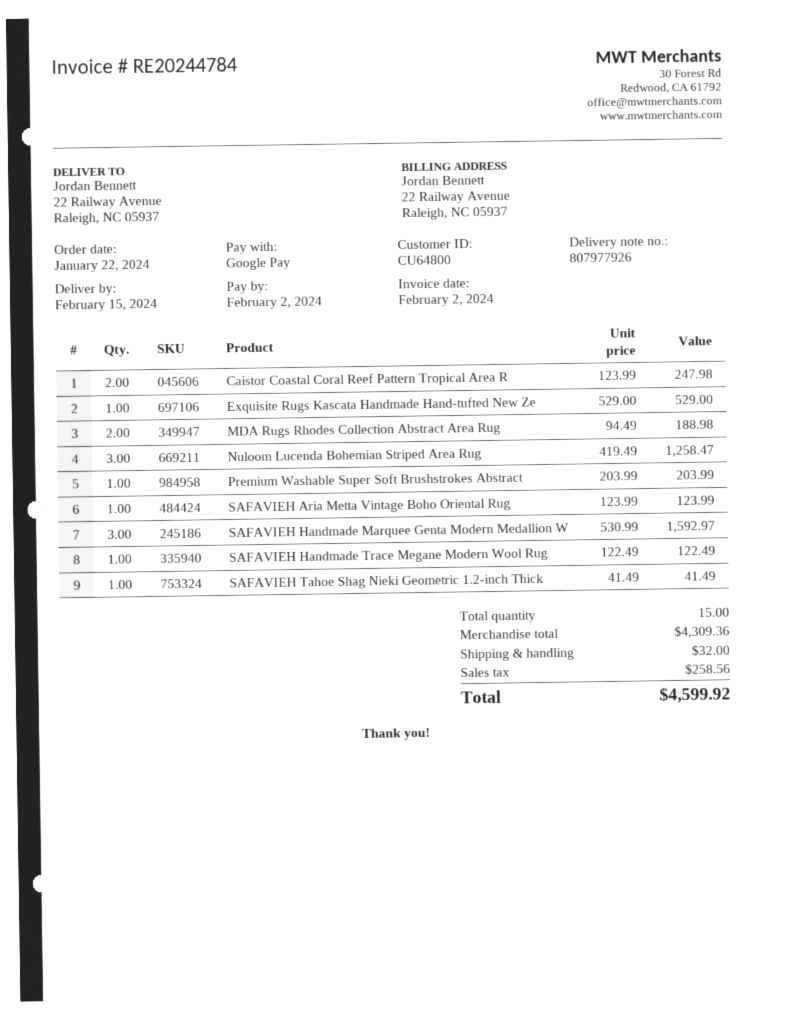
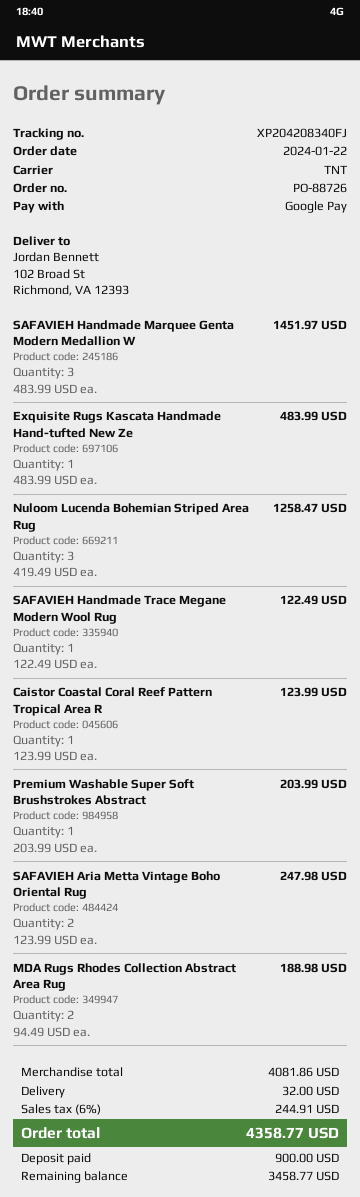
ship to: 22 Railway Avenue, Raleigh, NC 05937 -> 102 Broad St, Richmond, VA 12393
Caistor Coastal Coral Reef Pattern Tropical Area R: 2 x 123.99 = 247.98 -> 1 x 123.99 = 123.99
Exquisite Rugs Kascata Handmade Hand-tufted New Ze: 1 x 529.00 = 529.00 -> 1 x 483.99 = 483.99
SAFAVIEH Aria Metta Vintage Boho Oriental Rug: 1 x 123.99 = 123.99 -> 2 x 123.99 = 247.98
SAFAVIEH Handmade Marquee Genta Modern Medallion W: 3 x 530.99 = 1592.97 -> 3 x 483.99 = 1451.97
SAFAVIEH Tahoe Shag Nieki Geometric 1.2-inch Thick: 1 x 41.49 = 41.49 -> none
subtotal: 4309.36 -> 4081.86
tax: 258.56 -> 244.91
total: 4599.92 -> 4358.77

